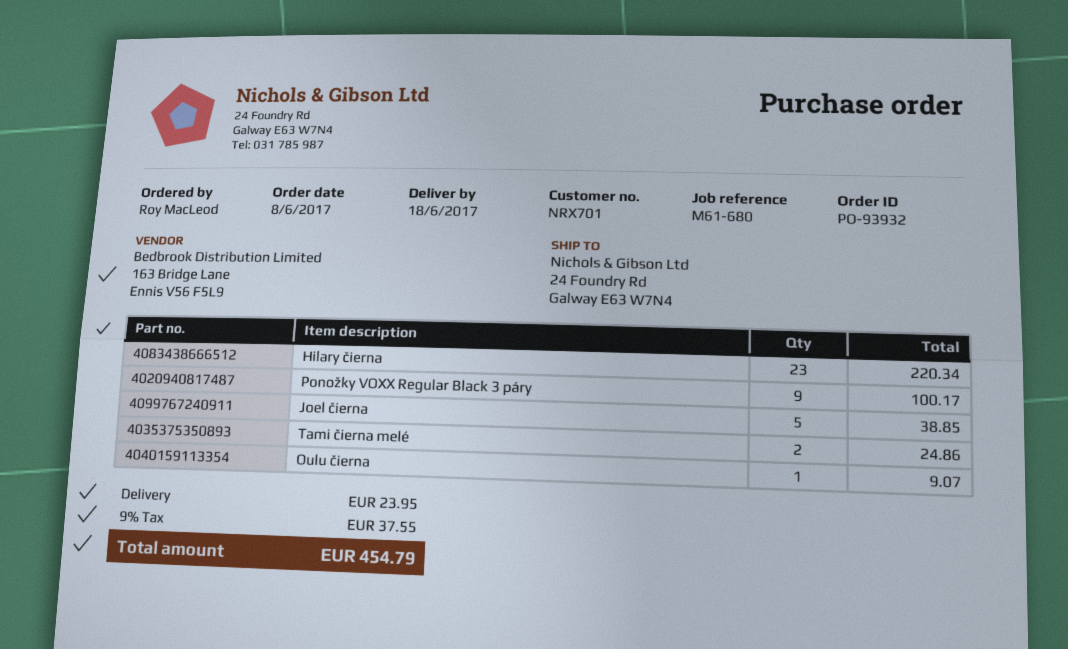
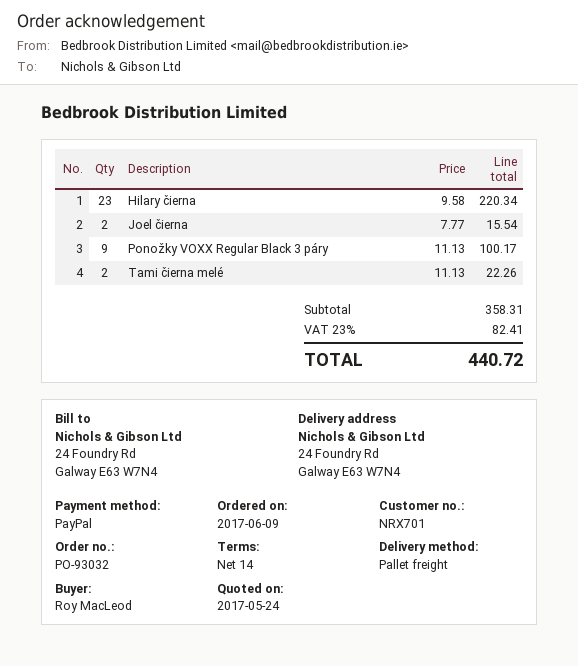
order number: PO-93932 -> PO-93032
order date: 2017-06-08 -> 2017-06-09
Joel čierna: 5 for 38.85 -> 2 for 15.54
Tami čierna melé: 2 for 24.86 -> 2 for 22.26
Oulu čierna: 1 for 9.07 -> none
shipping: 23.95 -> none
tax: 9% = 37.55 -> 23% = 82.41
total: 454.79 -> 440.72

